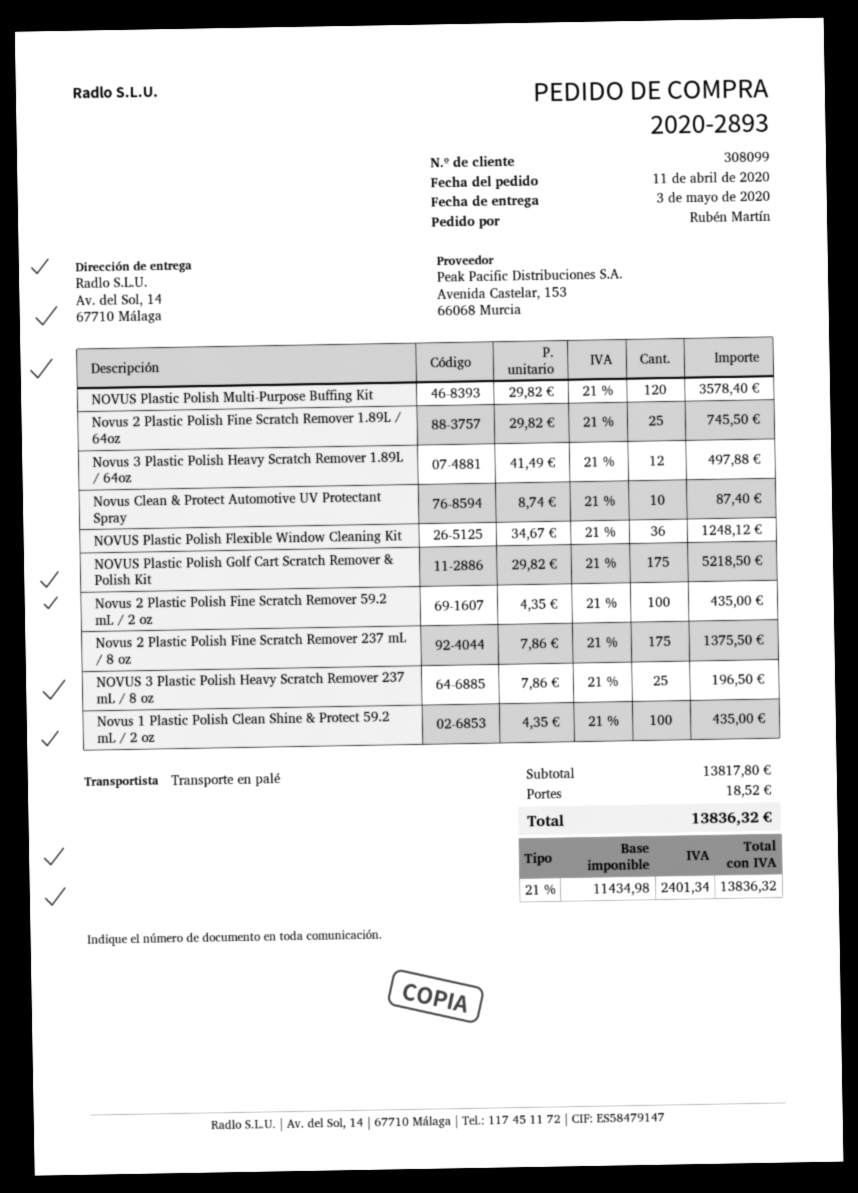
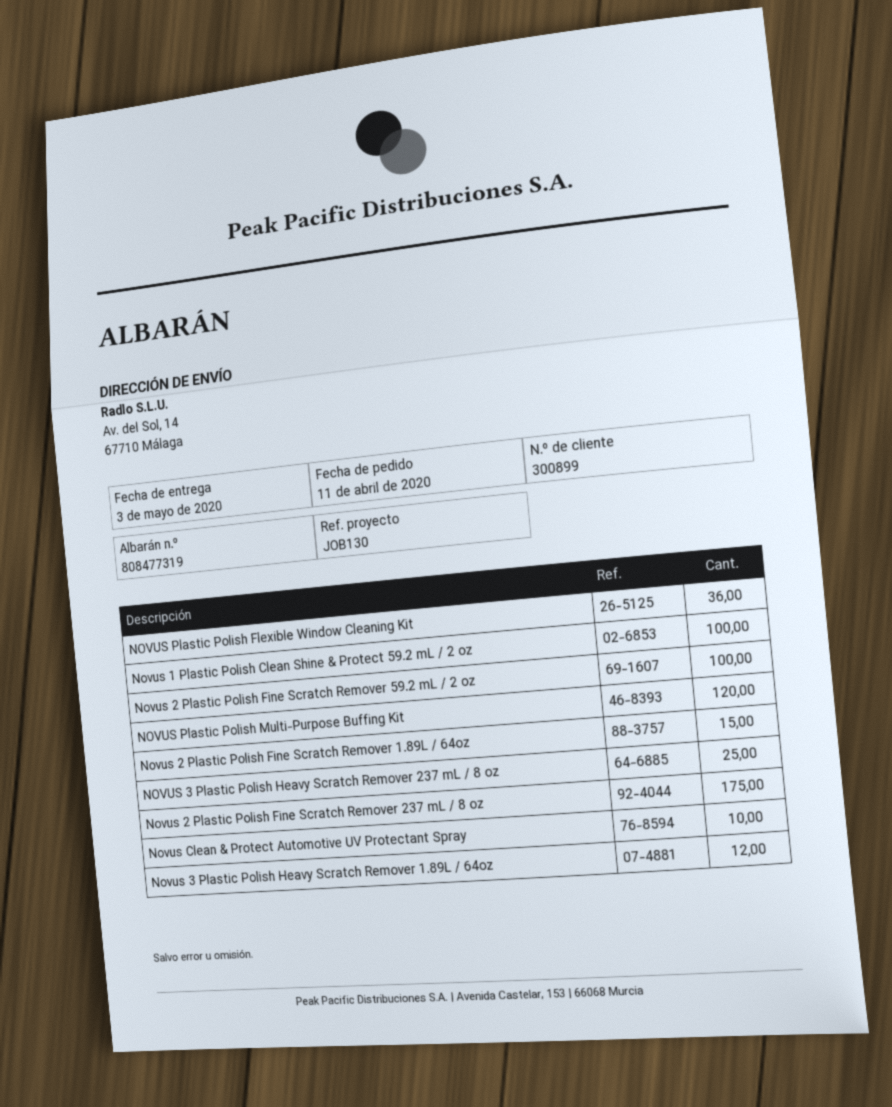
customer number: 308099 -> 300899
Novus 2 Plastic Polish Fine Scratch Remover 1.89L / 64oz: 25 -> 15
NOVUS Plastic Polish Golf Cart Scratch Remover & Polish Kit: 175 -> none

